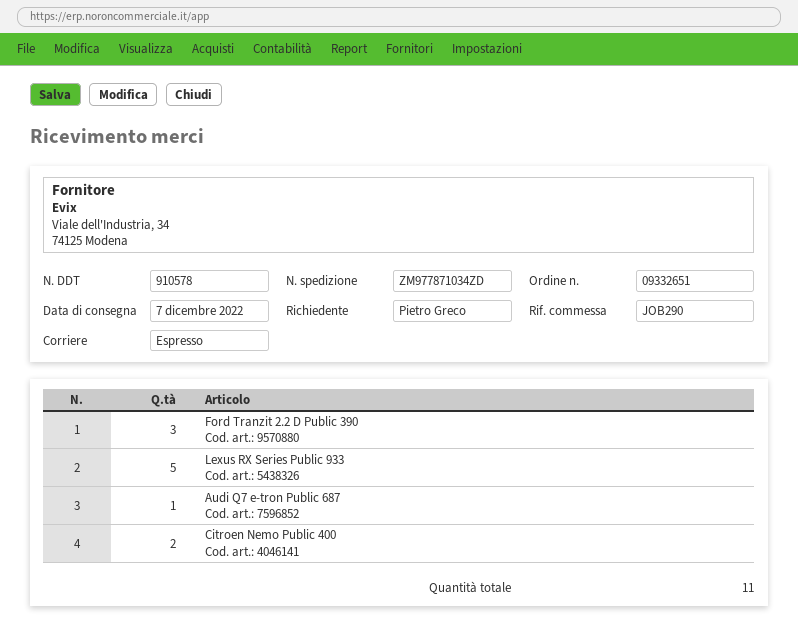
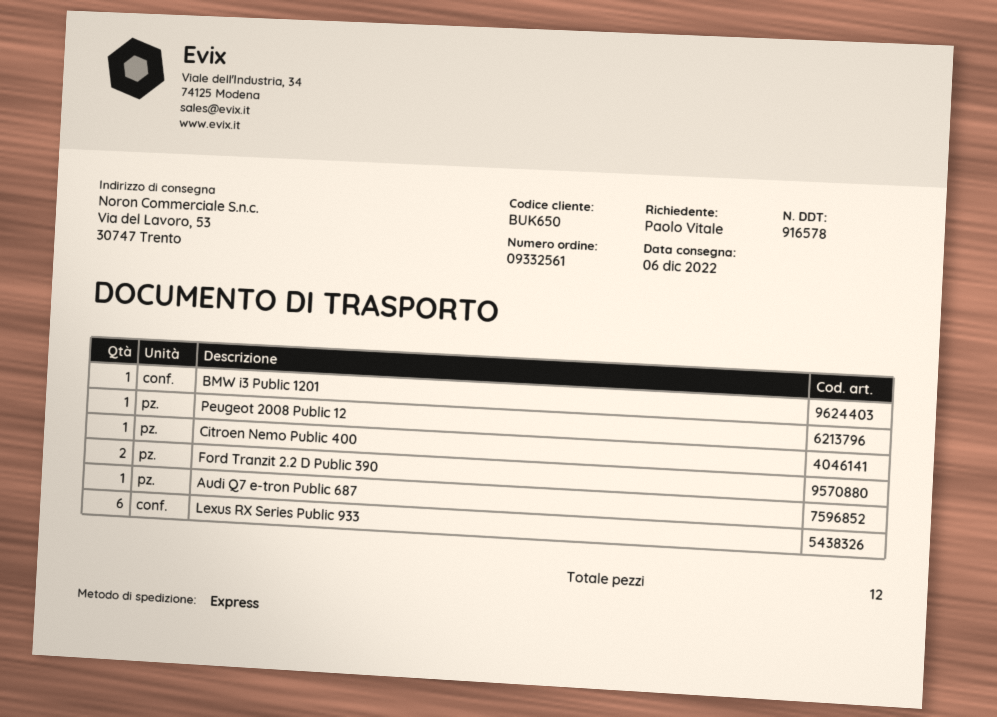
order number: 09332651 -> 09332561
delivery note number: 910578 -> 916578
delivery date: 2022-12-07 -> 2022-12-06
ordered by: Pietro Greco -> Paolo Vitale
Ford Tranzit 2.2 D Public 390: 3 -> 2
Lexus RX Series Public 933: 5 -> 6
Citroen Nemo Public 400: 2 -> 1
BMW i3 Public 1201: none -> 1
Peugeot 2008 Public 12: none -> 1
total quantity: 11 -> 12

